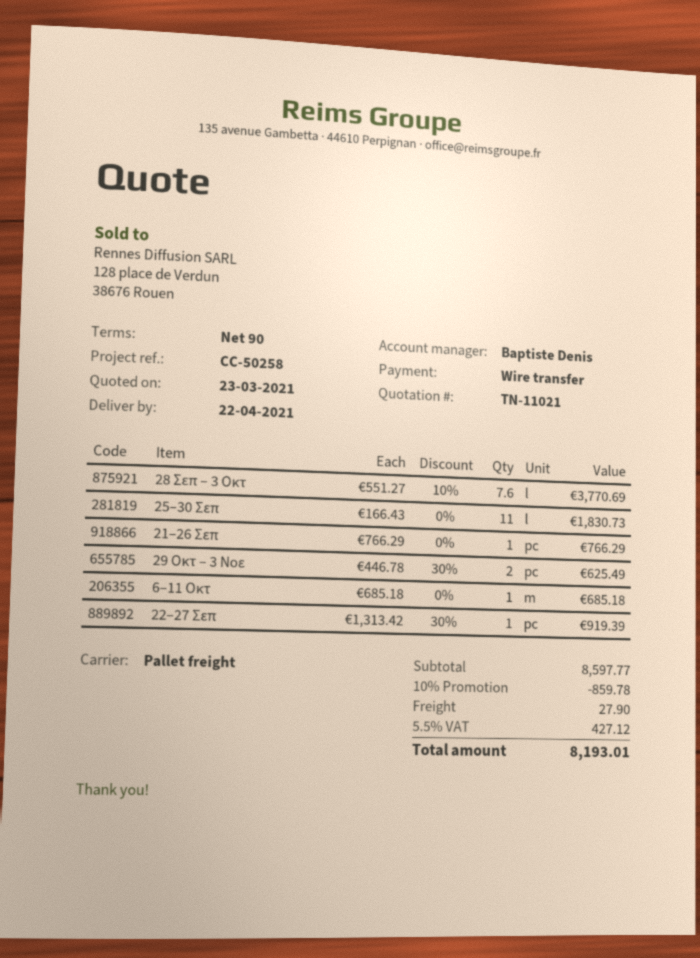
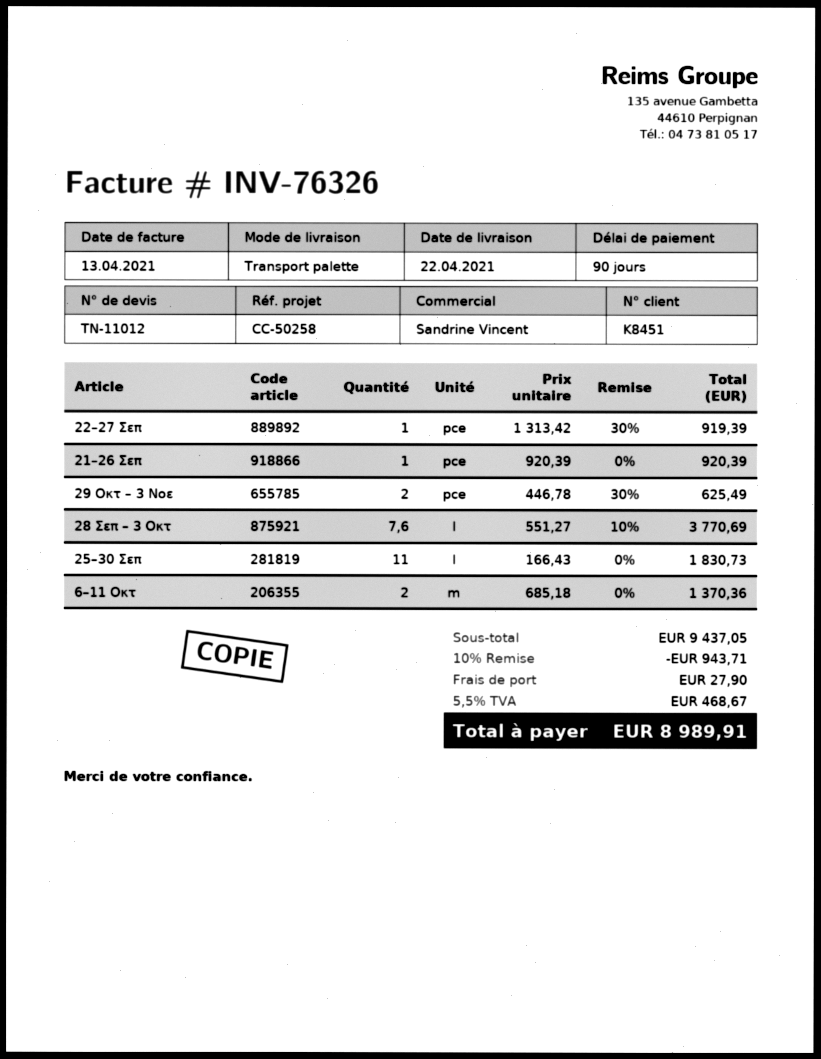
quote number: TN-11021 -> TN-11012
sales rep: Baptiste Denis -> Sandrine Vincent
21–26 Σεπ: 1 x 766.29 = 766.29 -> 1 x 920.39 = 920.39
6–11 Οκτ: 1 x 685.18 = 685.18 -> 2 x 685.18 = 1370.36
subtotal: 8597.77 -> 9437.05
discount: 10% = 859.78 -> 10% = 943.71
tax: 5.5% = 427.12 -> 5.5% = 468.67
total: 8193.01 -> 8989.91

